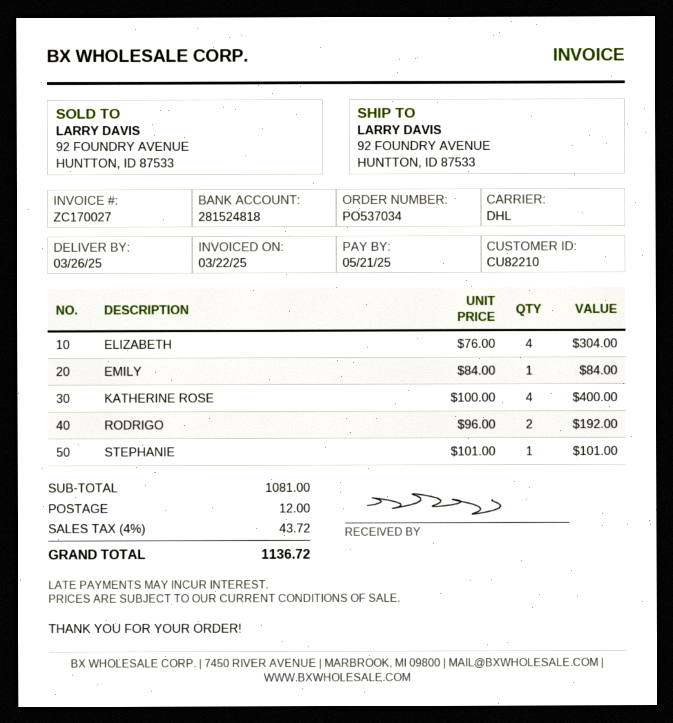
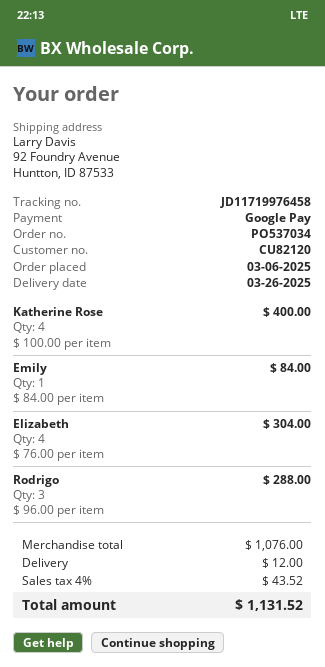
customer number: CU82210 -> CU82120
RODRIGO: 2 x 96.00 = 192.00 -> 3 x 96.00 = 288.00
STEPHANIE: 1 x 101.00 = 101.00 -> none
subtotal: 1081.00 -> 1076.00
tax: 4% = 43.72 -> 4% = 43.52
total: 1136.72 -> 1131.52

